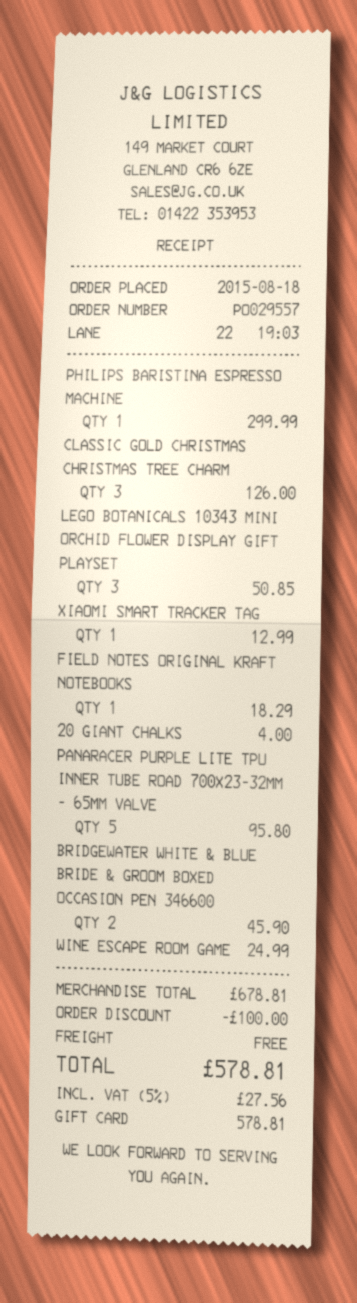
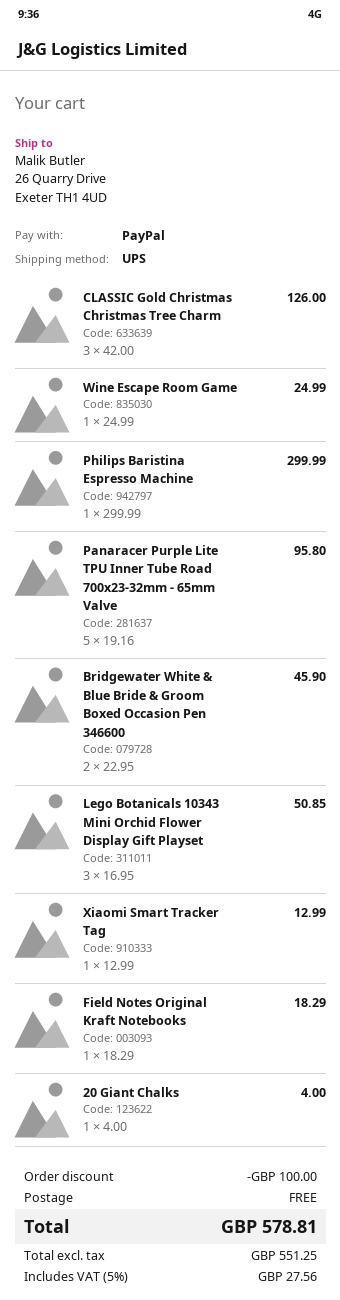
payment method: gift card -> PayPal

